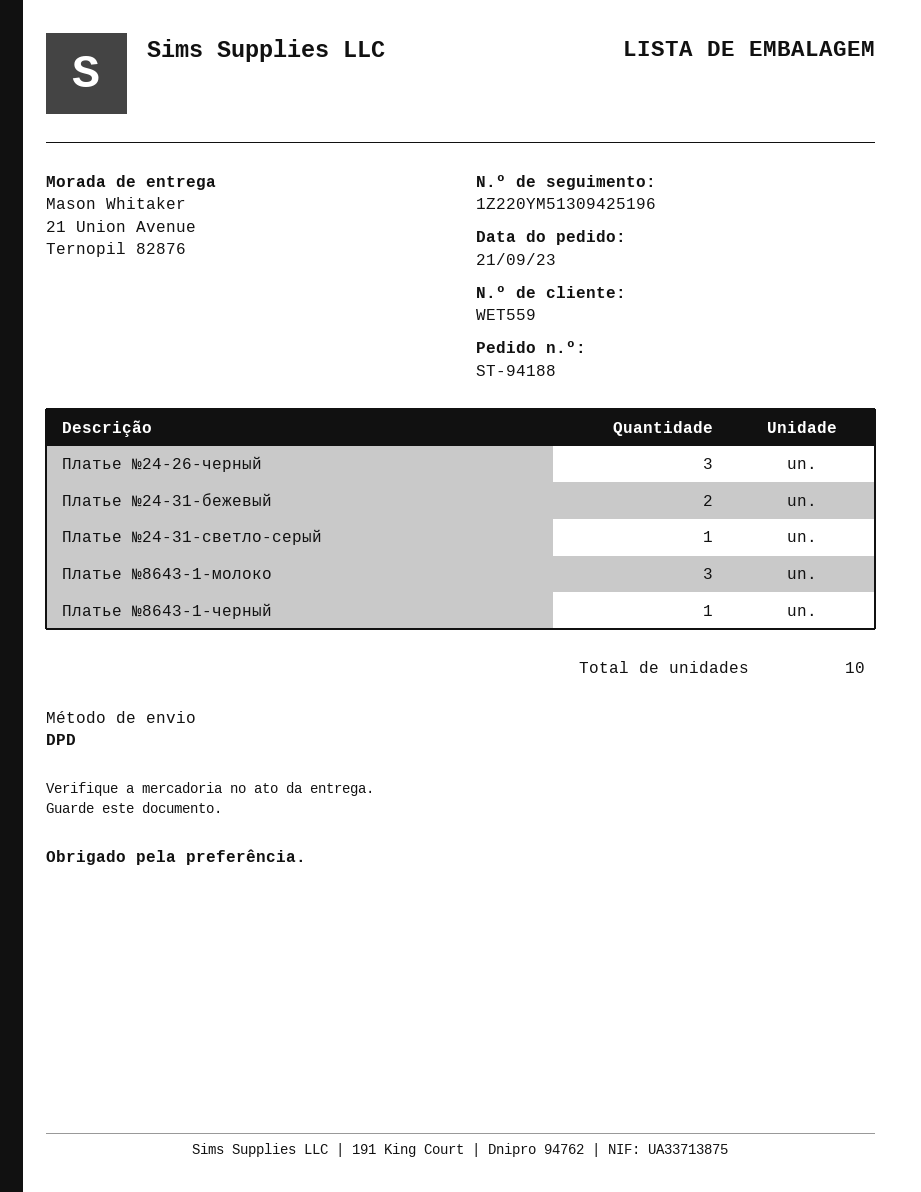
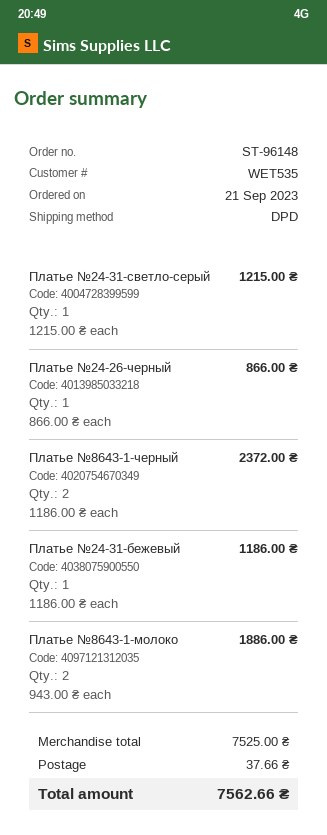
order number: ST-94188 -> ST-96148
customer number: WET559 -> WET535
Платье №24-26-черный: 3 -> 1
Платье №24-31-бежевый: 2 -> 1
Платье №8643-1-молоко: 3 -> 2
Платье №8643-1-черный: 1 -> 2

